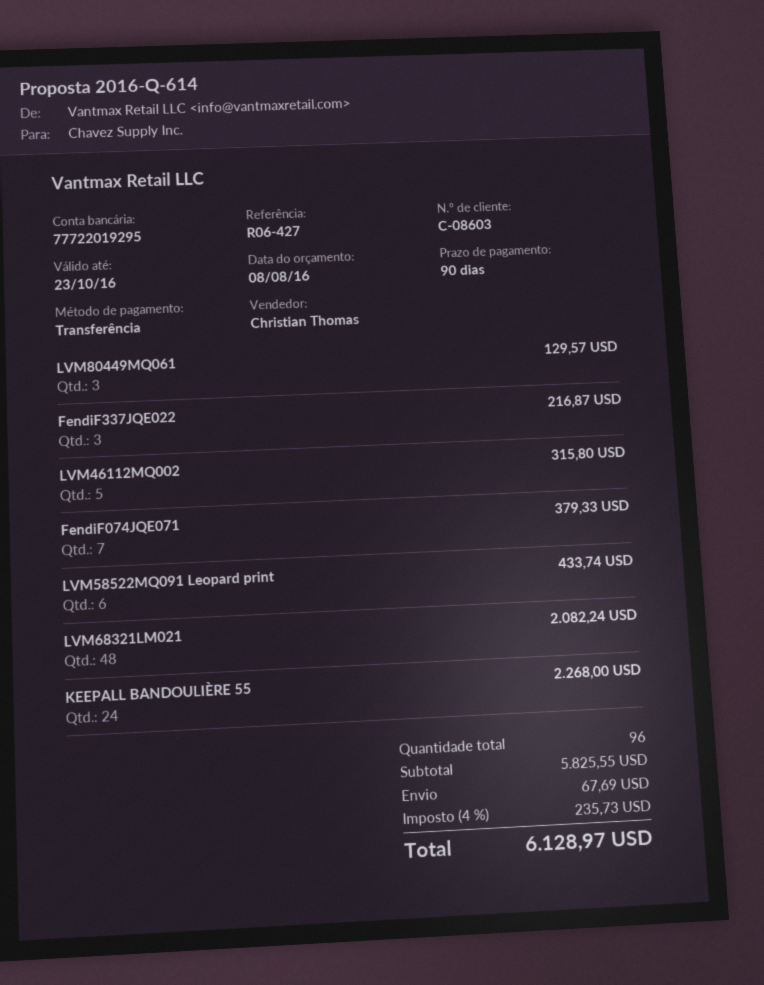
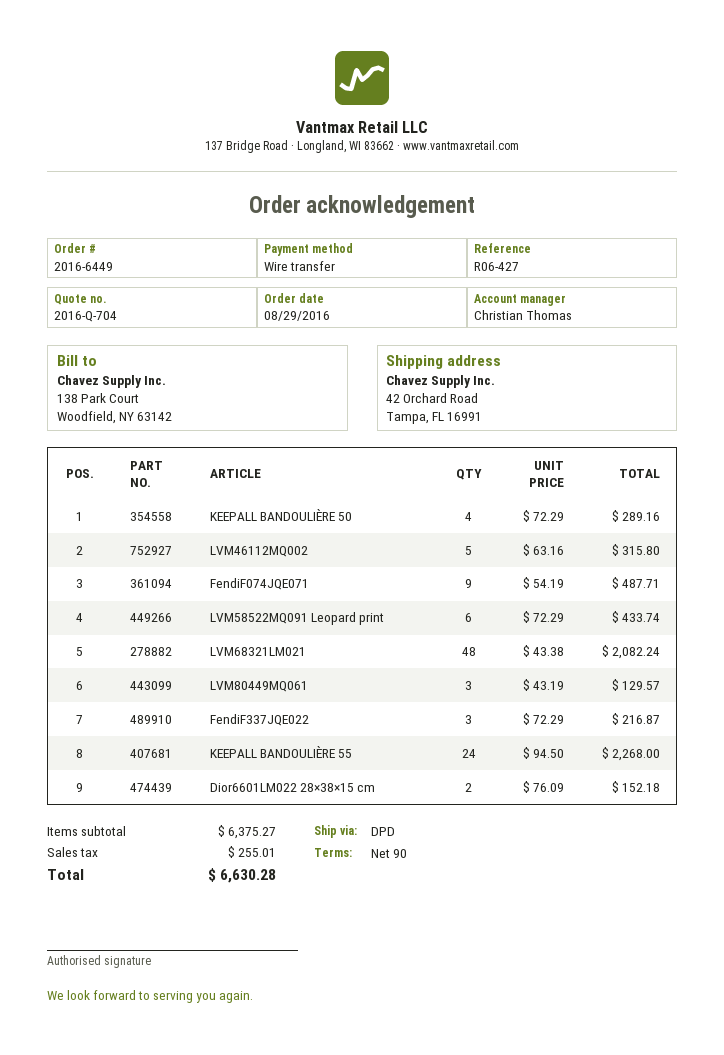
quote number: 2016-Q-614 -> 2016-Q-704
FendiF074JQE071: 7 for 379.33 -> 9 for 487.71
KEEPALL BANDOULIÈRE 50: none -> 4 for 289.16
Dior6601LM022 28×38×15 cm: none -> 2 for 152.18
subtotal: 5825.55 -> 6375.27
shipping: 67.69 -> none
tax: 235.73 -> 255.01
total: 6128.97 -> 6630.28

